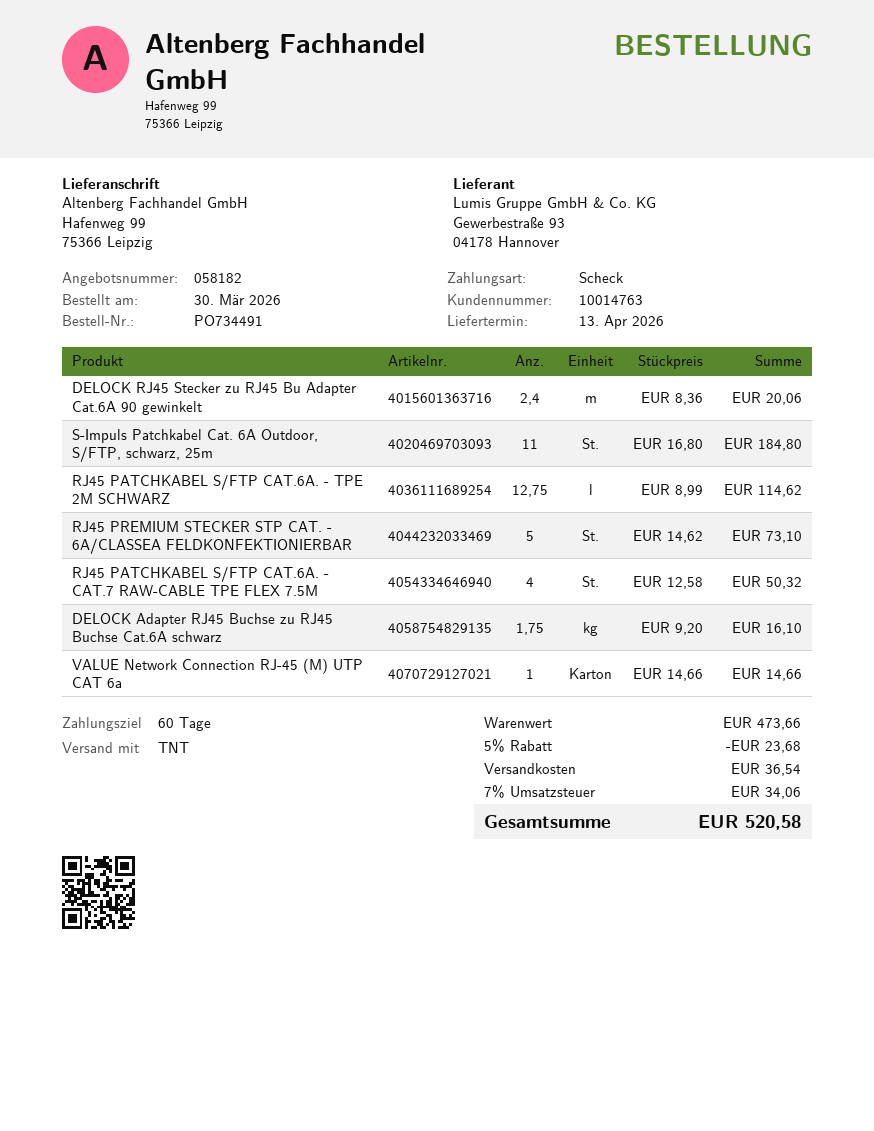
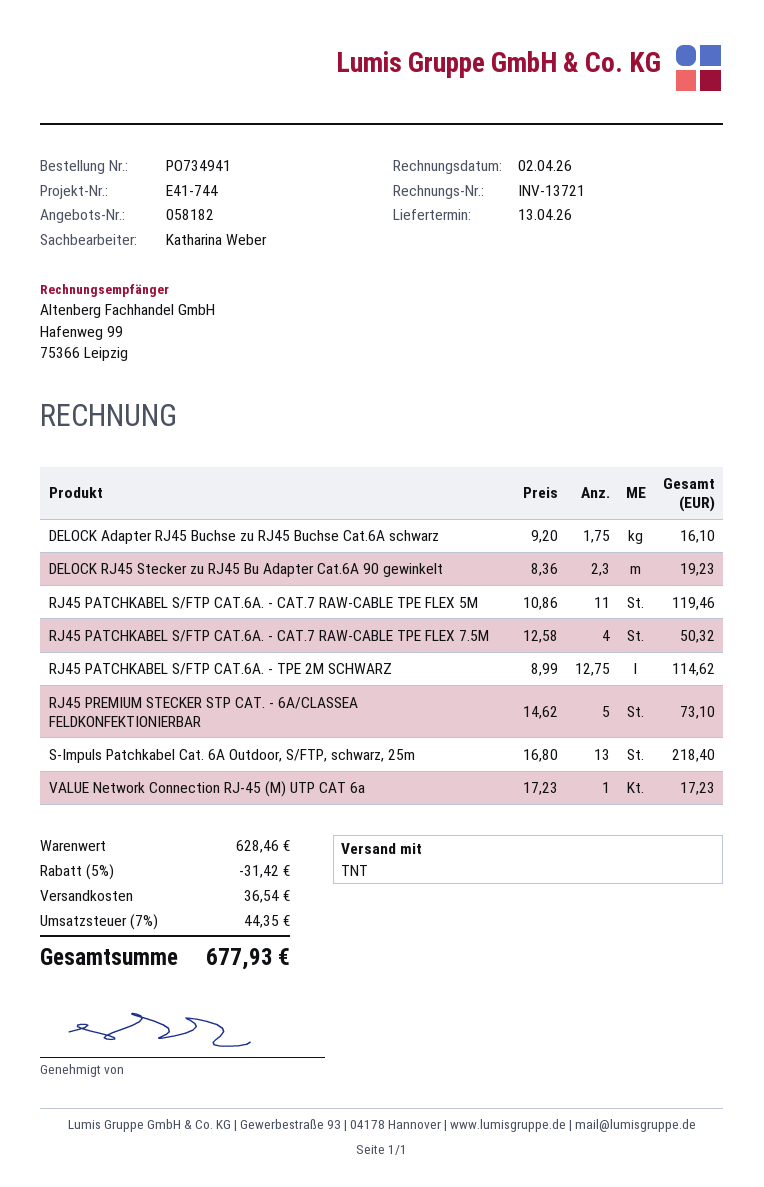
order number: PO734491 -> PO734941
DELOCK RJ45 Stecker zu RJ45 Bu Adapter Cat.6A 90 gewinkelt: 2.4 x 8.36 = 20.06 -> 2.3 x 8.36 = 19.23
S-Impuls Patchkabel Cat. 6A Outdoor, S/FTP, schwarz, 25m: 11 x 16.80 = 184.80 -> 13 x 16.80 = 218.40
VALUE Network Connection RJ-45 (M) UTP CAT 6a: 1 x 14.66 = 14.66 -> 1 x 17.23 = 17.23
RJ45 PATCHKABEL S/FTP CAT.6A. - CAT.7 RAW-CABLE TPE FLEX 5M: none -> 11 x 10.86 = 119.46
subtotal: 473.66 -> 628.46
discount: 5% = 23.68 -> 5% = 31.42
tax: 7% = 34.06 -> 7% = 44.35
total: 520.58 -> 677.93

